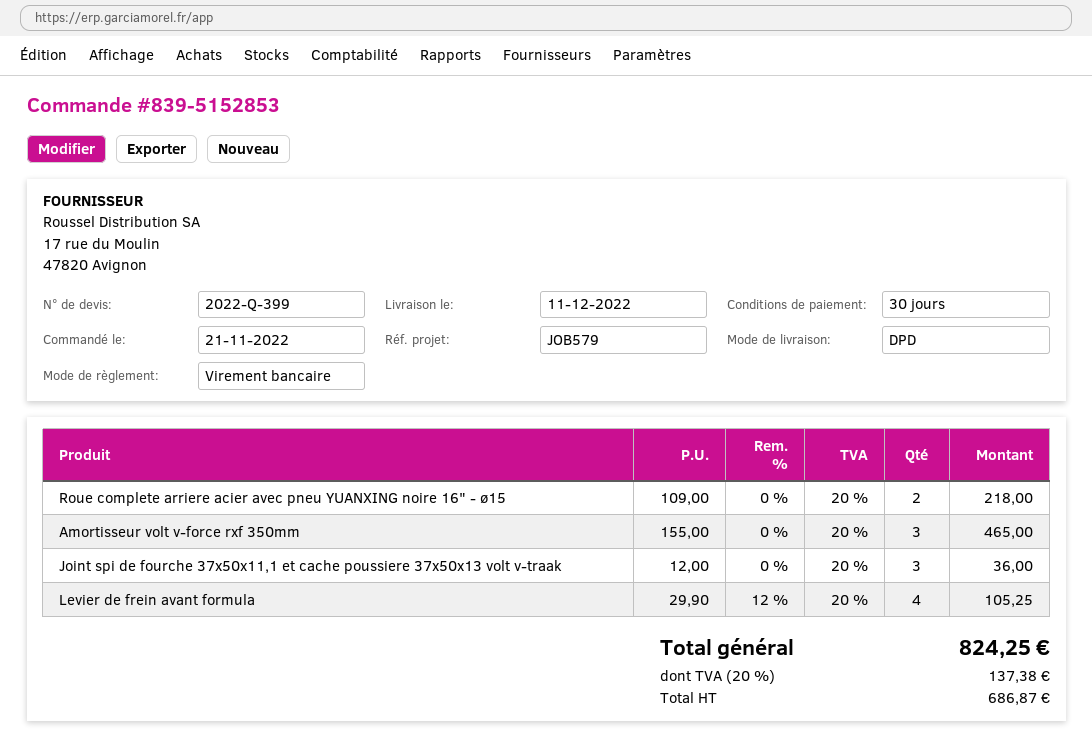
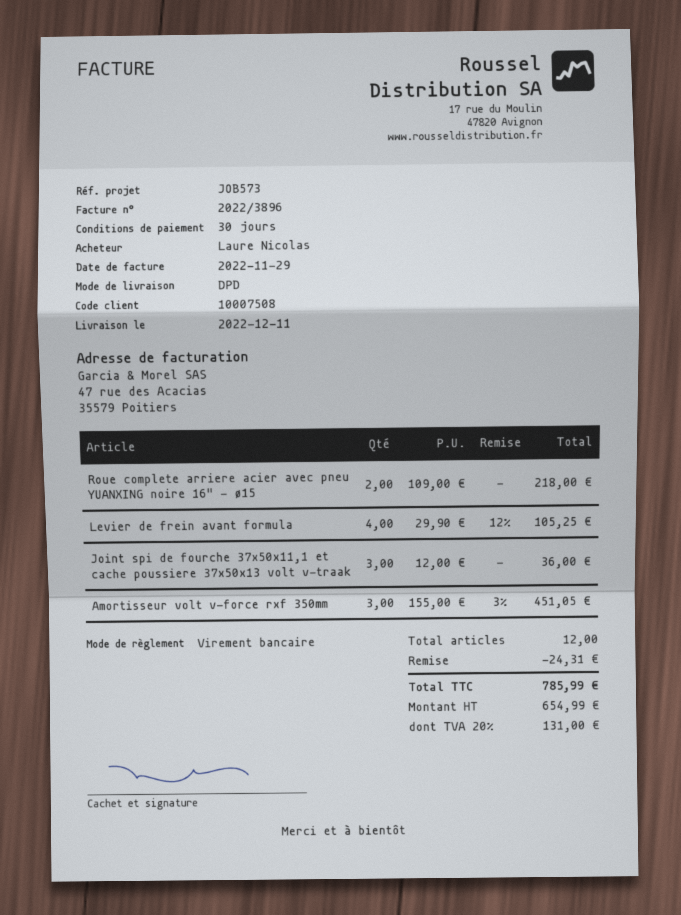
reference: JOB579 -> JOB573
Amortisseur volt v-force rxf 350mm: 3 x 155.00 = 465.00 -> 3 x 155.00 - 3% = 451.05
discount: none -> 24.31
net: 686.87 -> 654.99
tax: 20% = 137.38 -> 20% = 131.00
total: 824.25 -> 785.99

